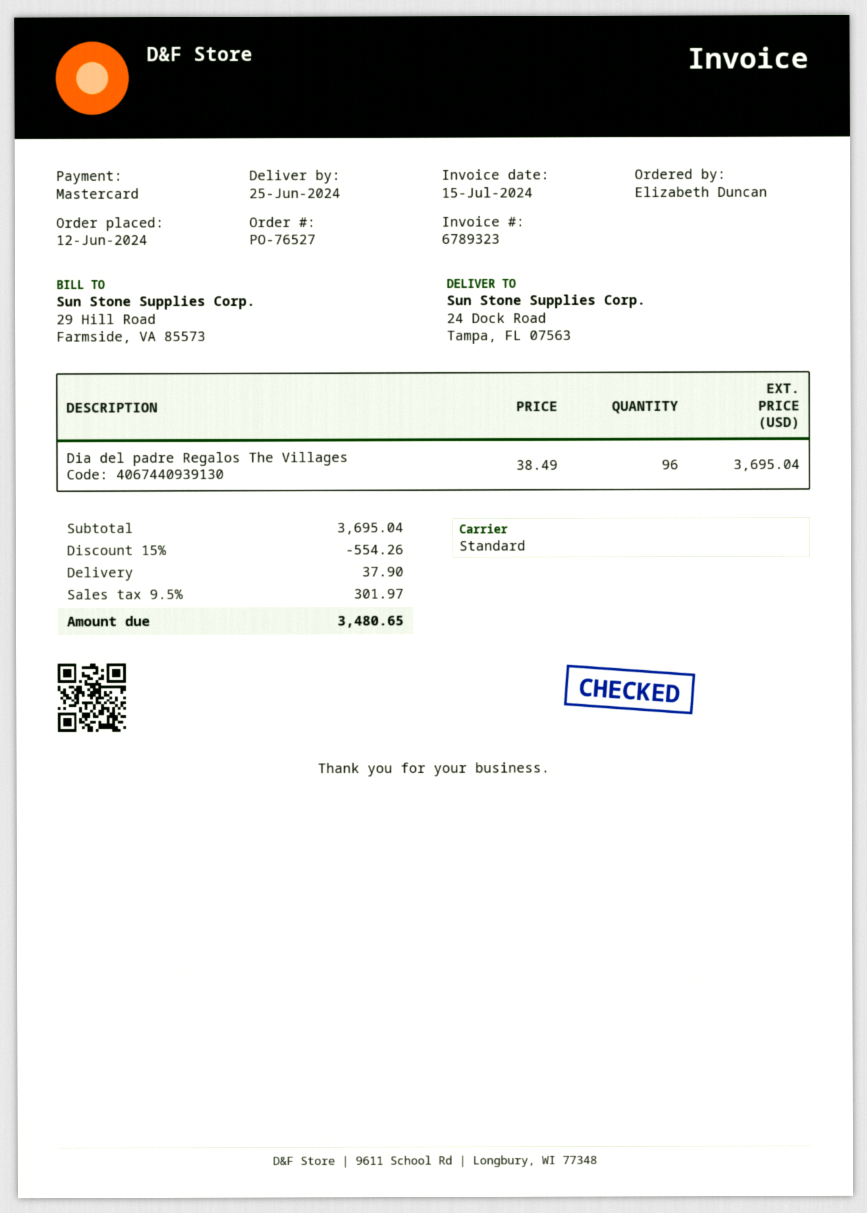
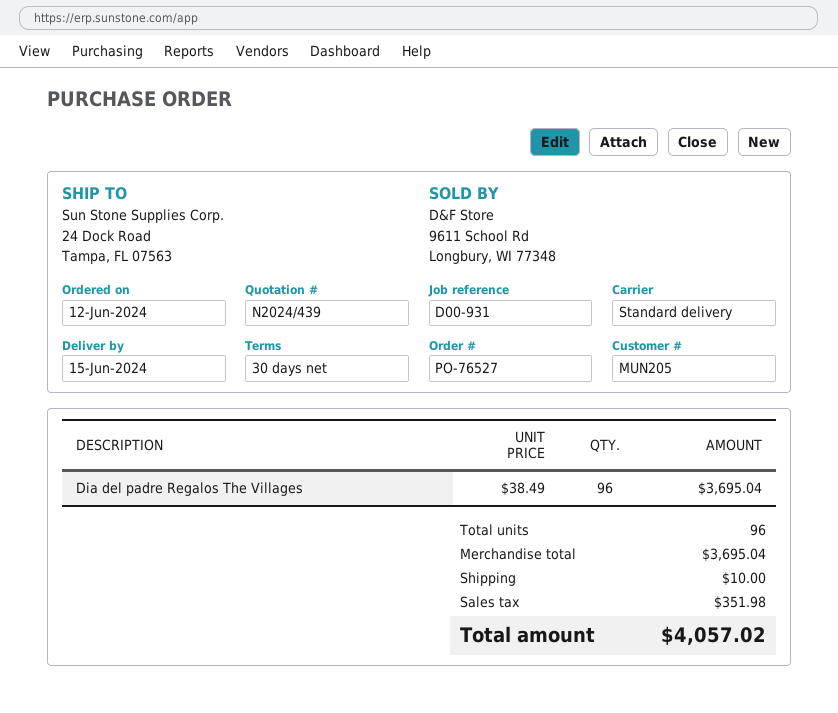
delivery date: 2024-06-25 -> 2024-06-15
discount: 15% = 554.26 -> none
shipping: 37.90 -> 10.00
tax: 301.97 -> 351.98
total: 3480.65 -> 4057.02

